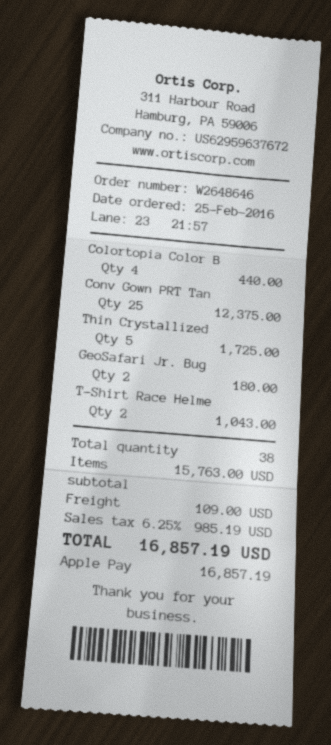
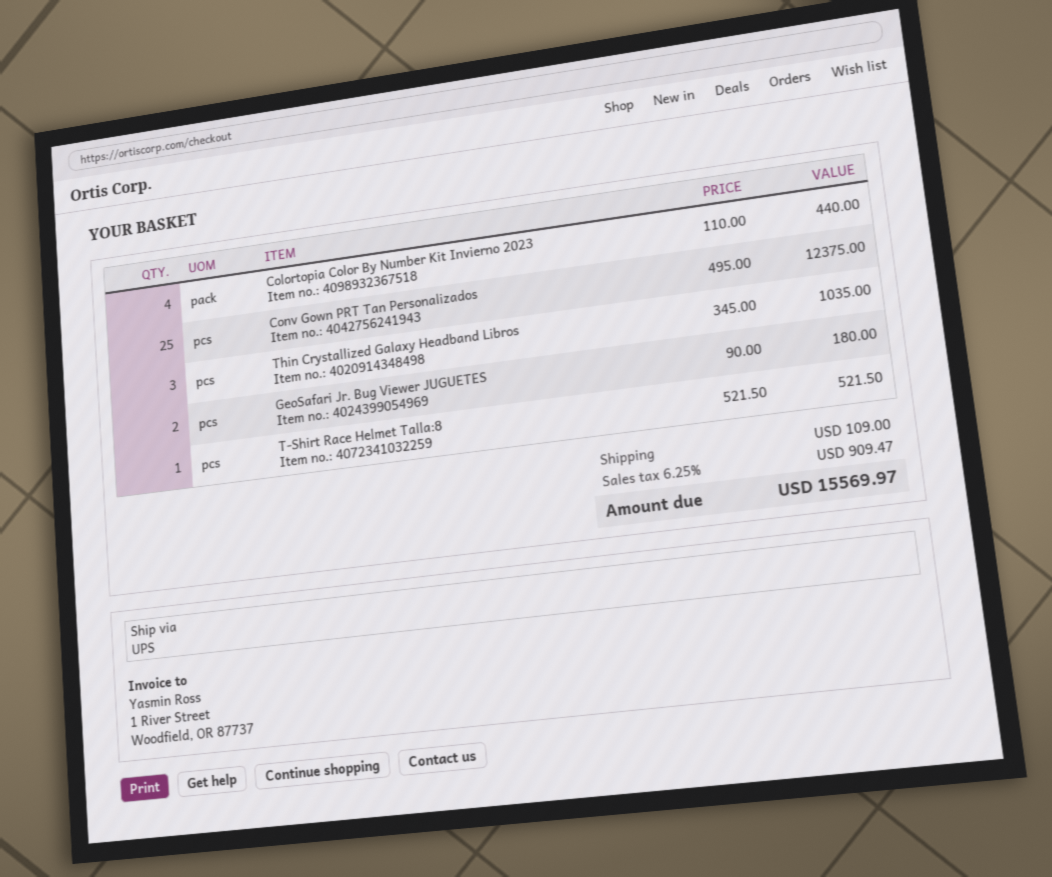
Thin Crystallized: 5 for 1725.00 -> 3 for 1035.00
T-Shirt Race Helme: 2 for 1043.00 -> 1 for 521.50
tax: 6.25% = 985.19 -> 6.25% = 909.47
total: 16857.19 -> 15569.97

